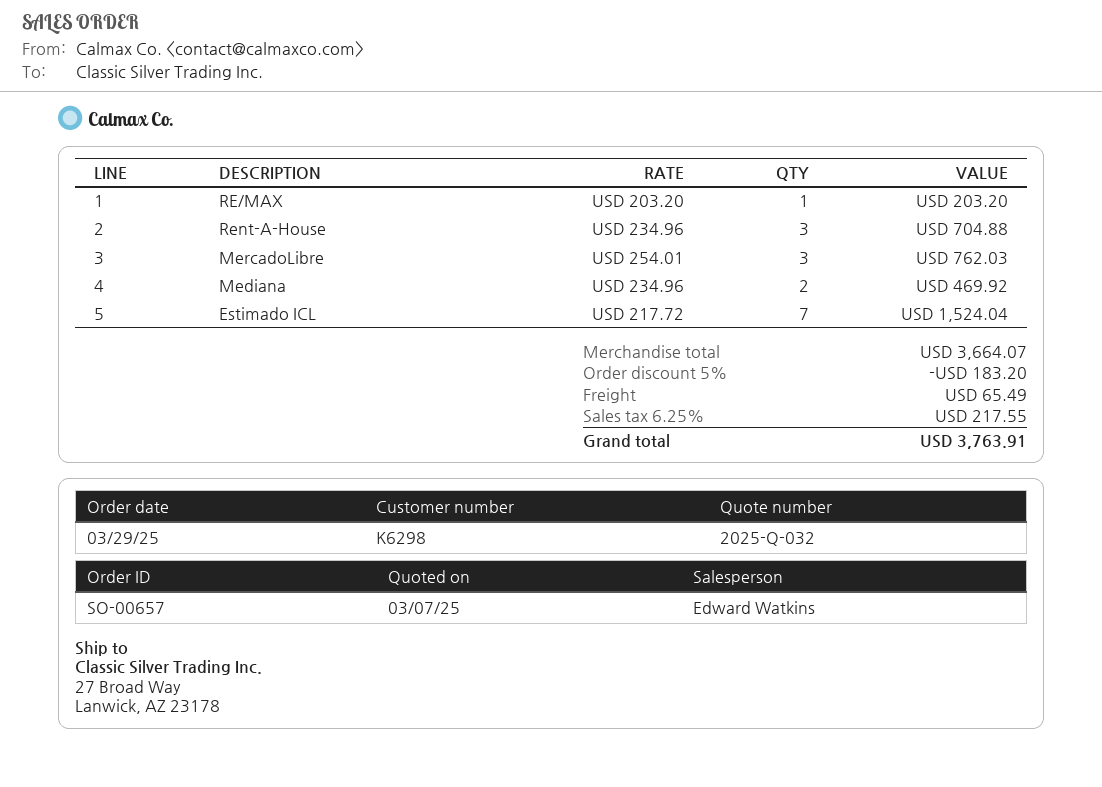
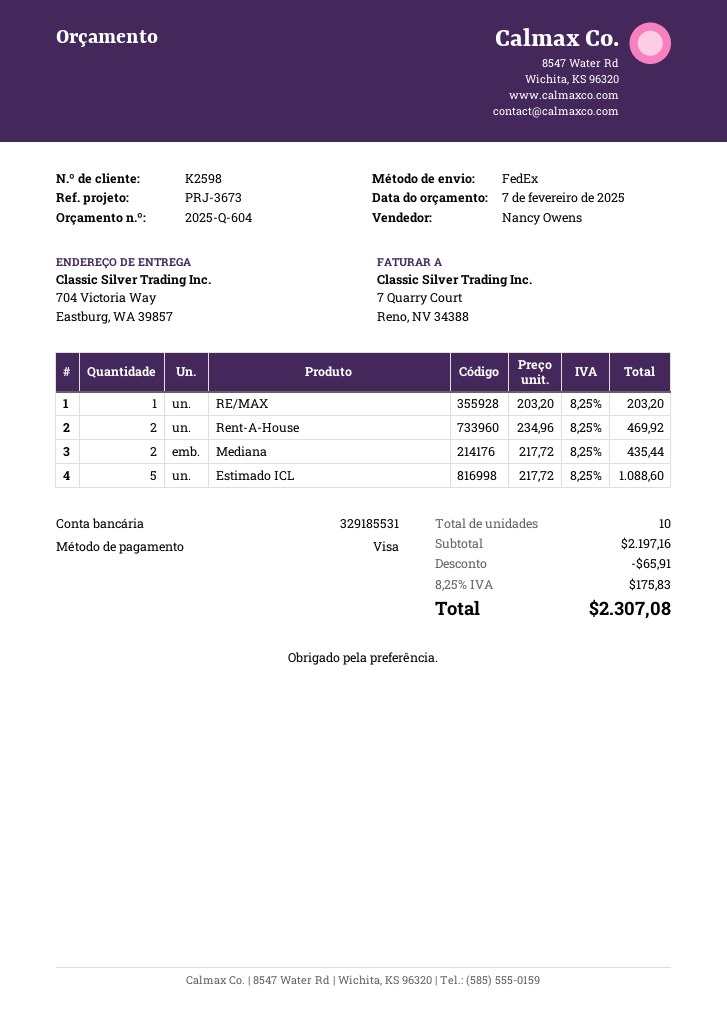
quote number: 2025-Q-032 -> 2025-Q-604
quote date: 2025-03-07 -> 2025-02-07
customer number: K6298 -> K2598
sales rep: Edward Watkins -> Nancy Owens
ship to: 27 Broad Way, Lanwick, AZ 23178 -> 704 Victoria Way, Eastburg, WA 39857
Rent-A-House: 3 x 234.96 = 704.88 -> 2 x 234.96 = 469.92
MercadoLibre: 3 x 254.01 = 762.03 -> none
Mediana: 2 x 234.96 = 469.92 -> 2 x 217.72 = 435.44
Estimado ICL: 7 x 217.72 = 1524.04 -> 5 x 217.72 = 1088.60
subtotal: 3664.07 -> 2197.16
discount: 183.20 -> 65.91
shipping: 65.49 -> none
tax: 6.25% = 217.55 -> 8.25% = 175.83
total: 3763.91 -> 2307.08

